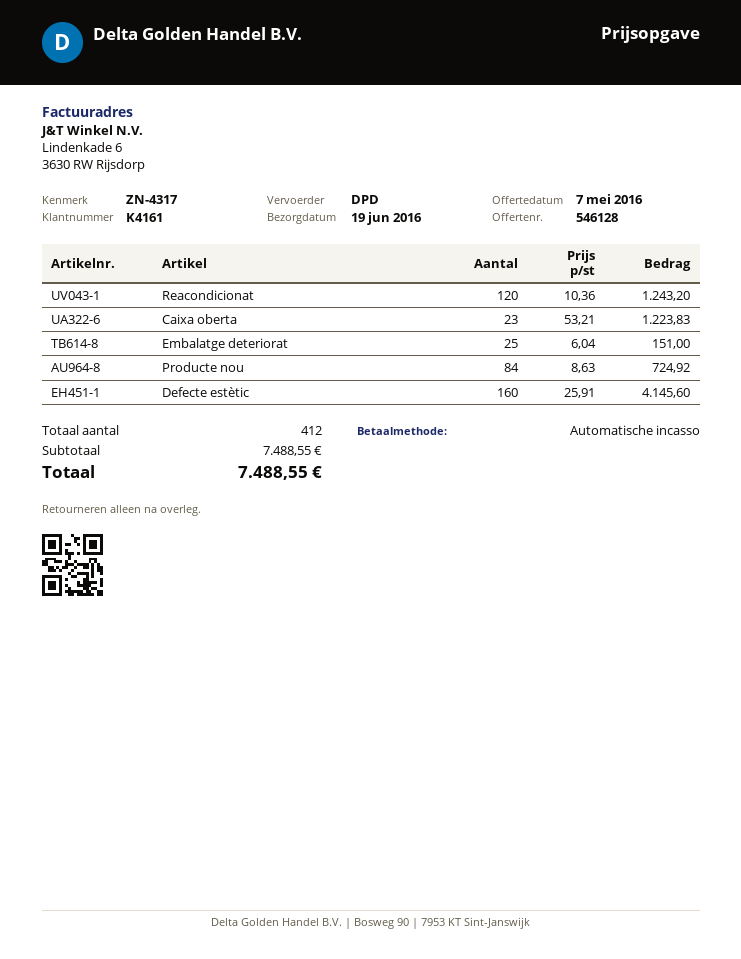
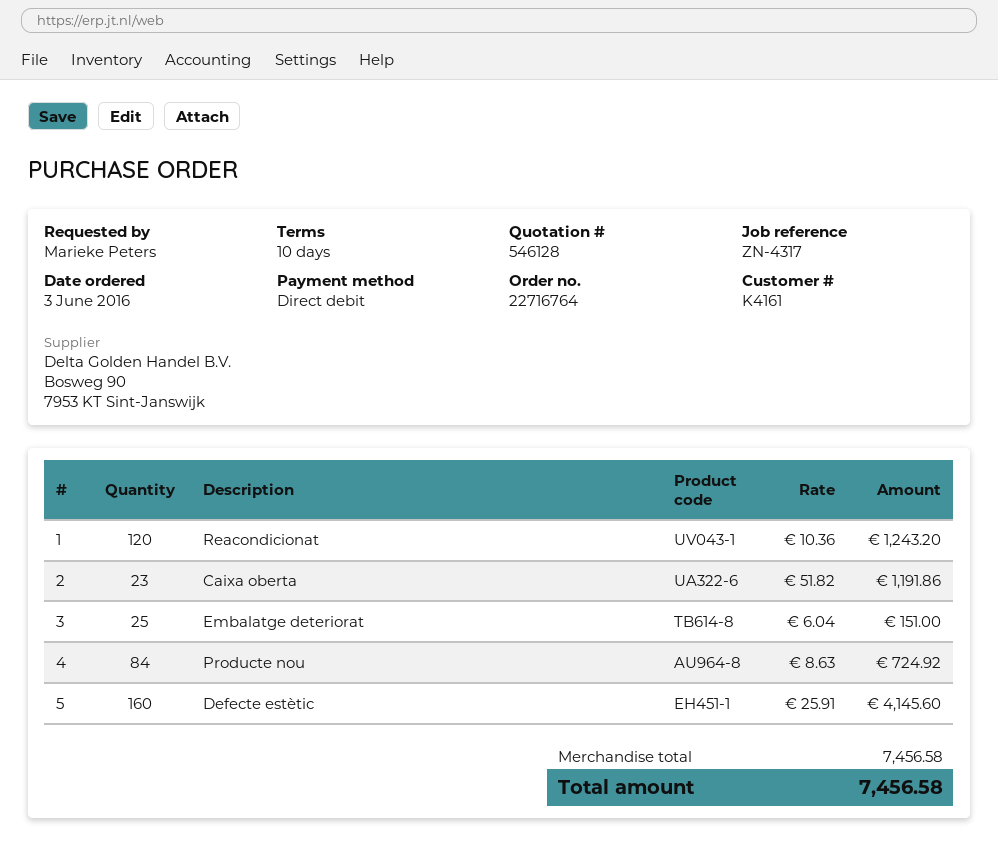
Caixa oberta: 23 x 53.21 = 1223.83 -> 23 x 51.82 = 1191.86
subtotal: 7488.55 -> 7456.58
total: 7488.55 -> 7456.58

